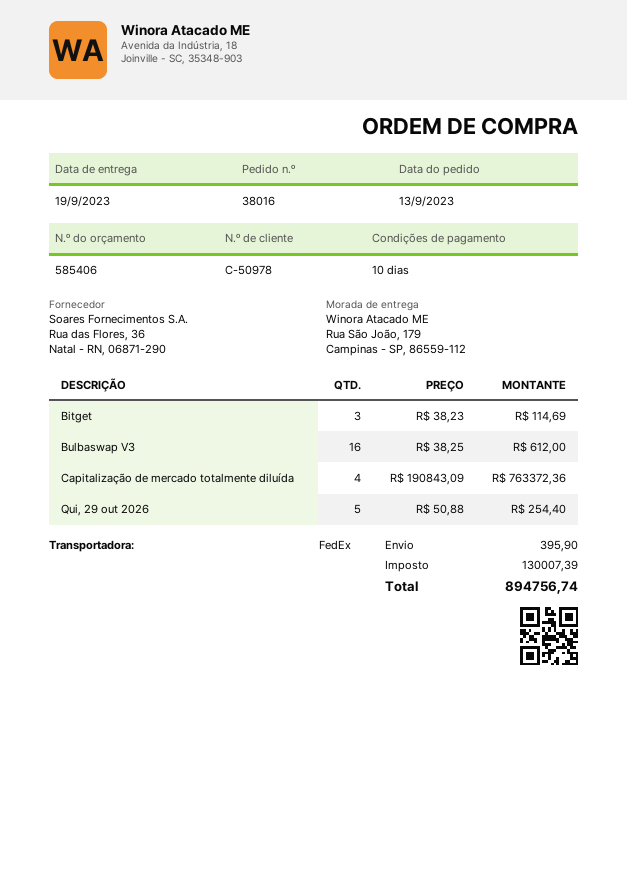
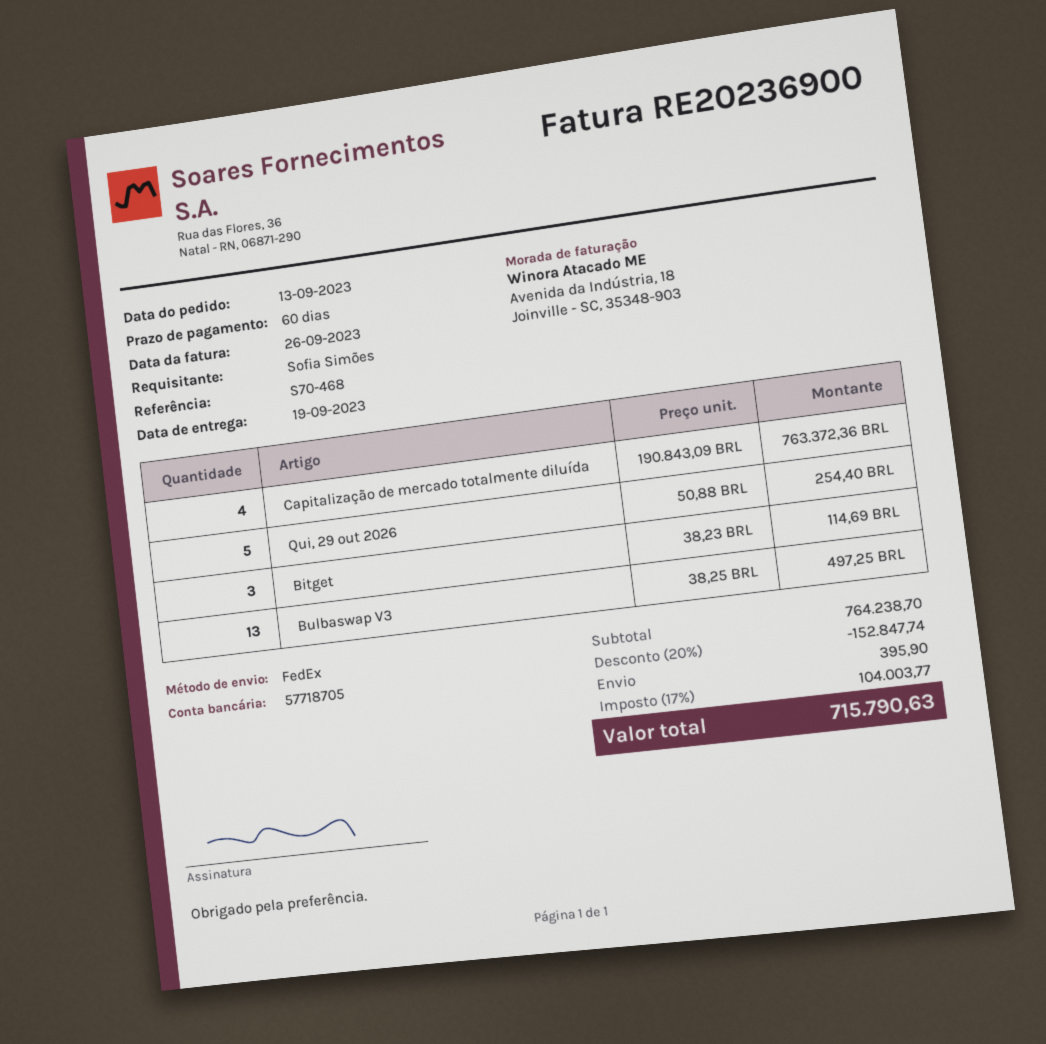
payment terms: 10 days -> 60 days
Bulbaswap V3: 16 x 38.25 = 612.00 -> 13 x 38.25 = 497.25
discount: none -> 20% = 152847.74
tax: 130007.39 -> 104003.77
total: 894756.74 -> 715790.63

